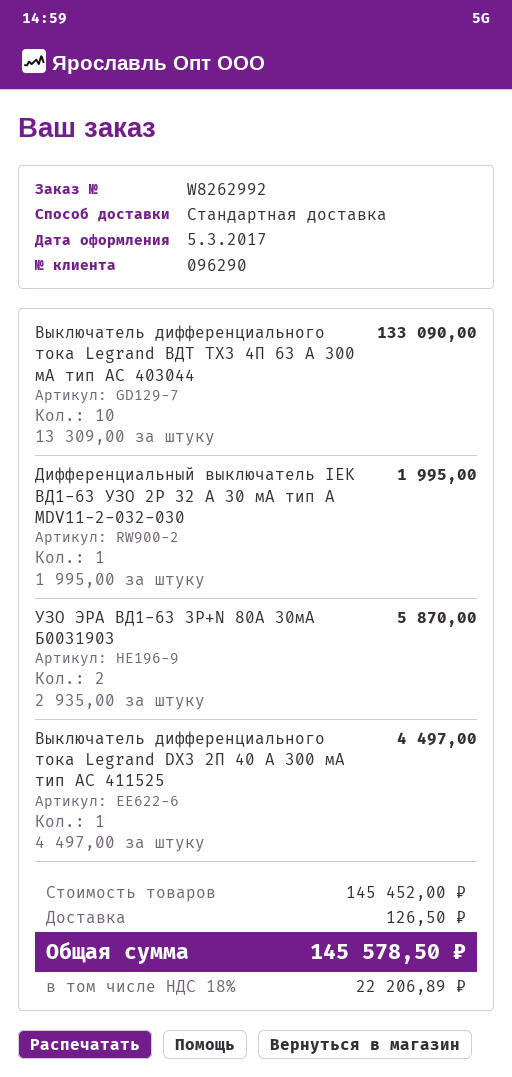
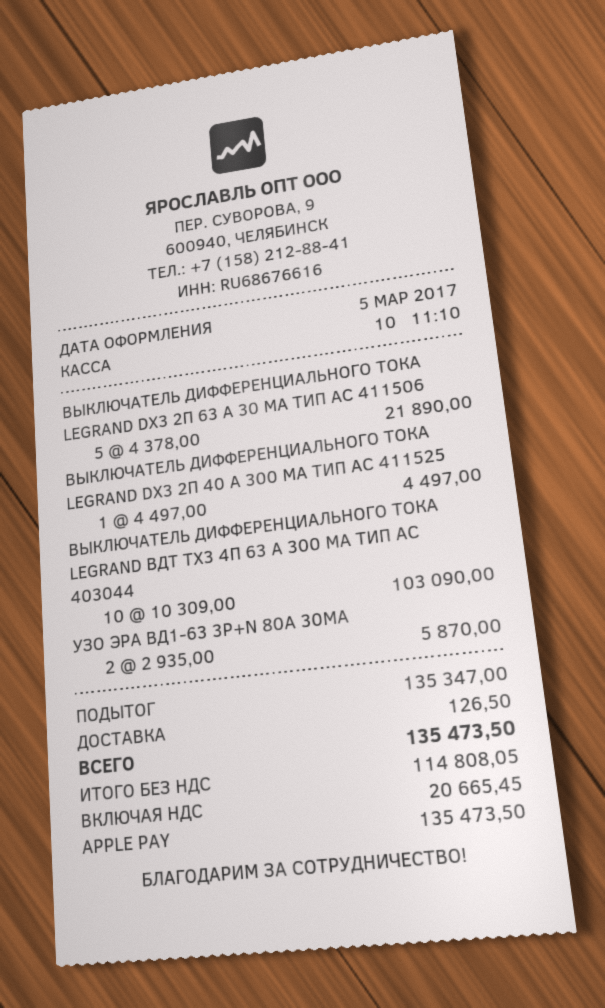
Выключатель дифференциального тока Legrand ВДТ TX3 4П 63 А 300 мА тип АС 403044: 10 x 13309.00 = 133090.00 -> 10 x 10309.00 = 103090.00
Дифференциальный выключатель IEK ВД1-63 УЗО 2P 32 А 30 мА тип A MDV11-2-032-030: 1 x 1995.00 = 1995.00 -> none
ВЫКЛЮЧАТЕЛЬ ДИФФЕРЕНЦИАЛЬНОГО ТОКА LEGRAND DX3 2П 63 А 30 МА ТИП АС 411506: none -> 5 x 4378.00 = 21890.00
subtotal: 145452.00 -> 135347.00
tax: 22206.89 -> 20665.45
total: 145578.50 -> 135473.50

